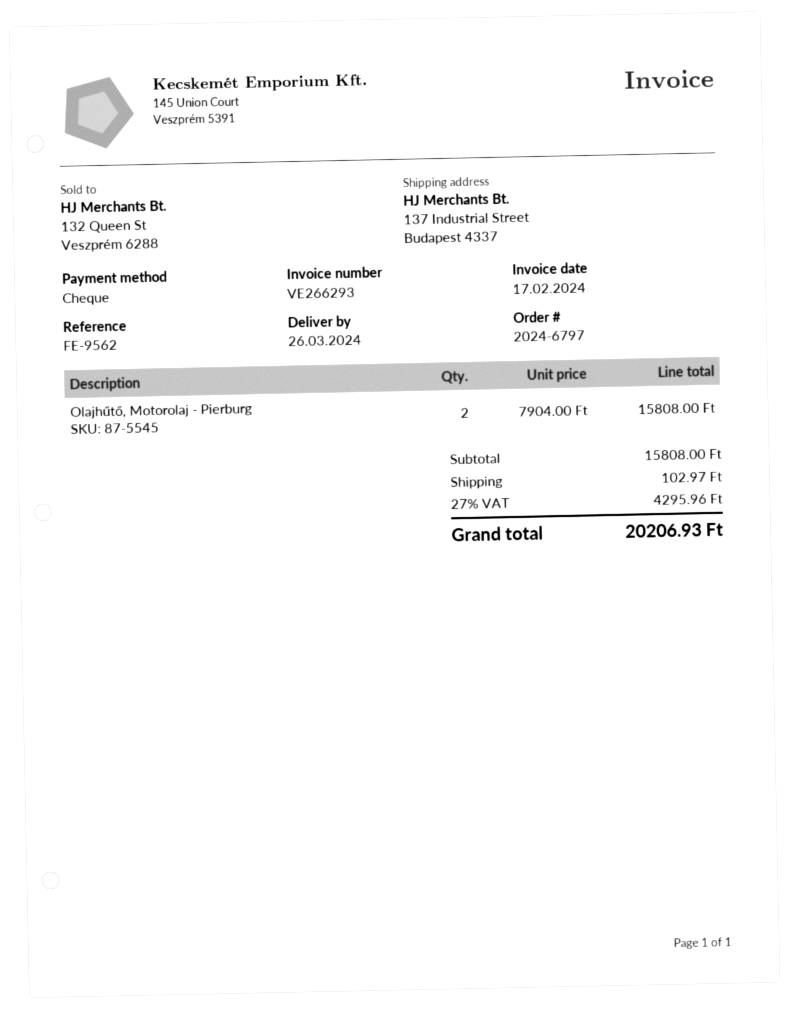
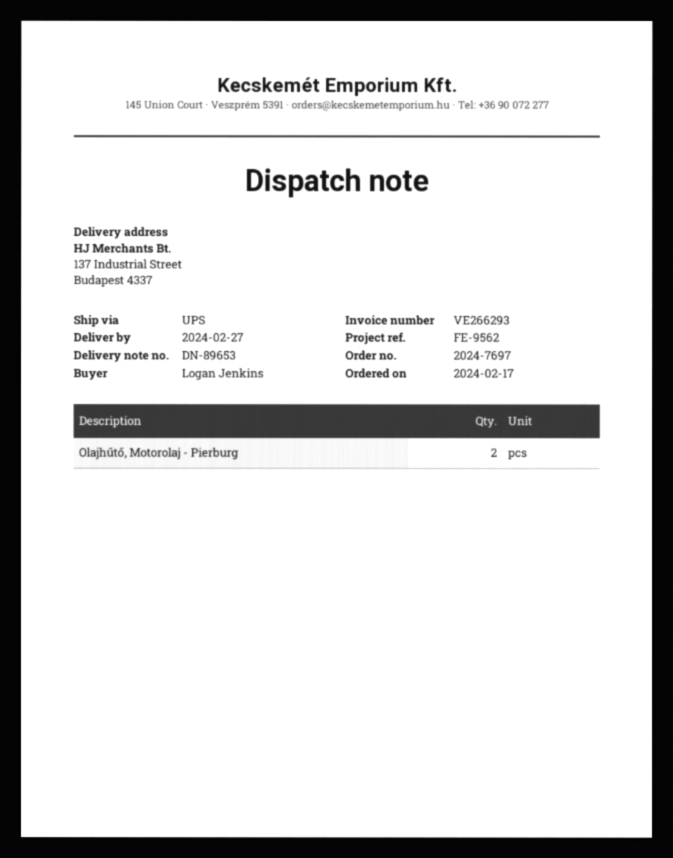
order number: 2024-6797 -> 2024-7697
delivery date: 2024-03-26 -> 2024-02-27

